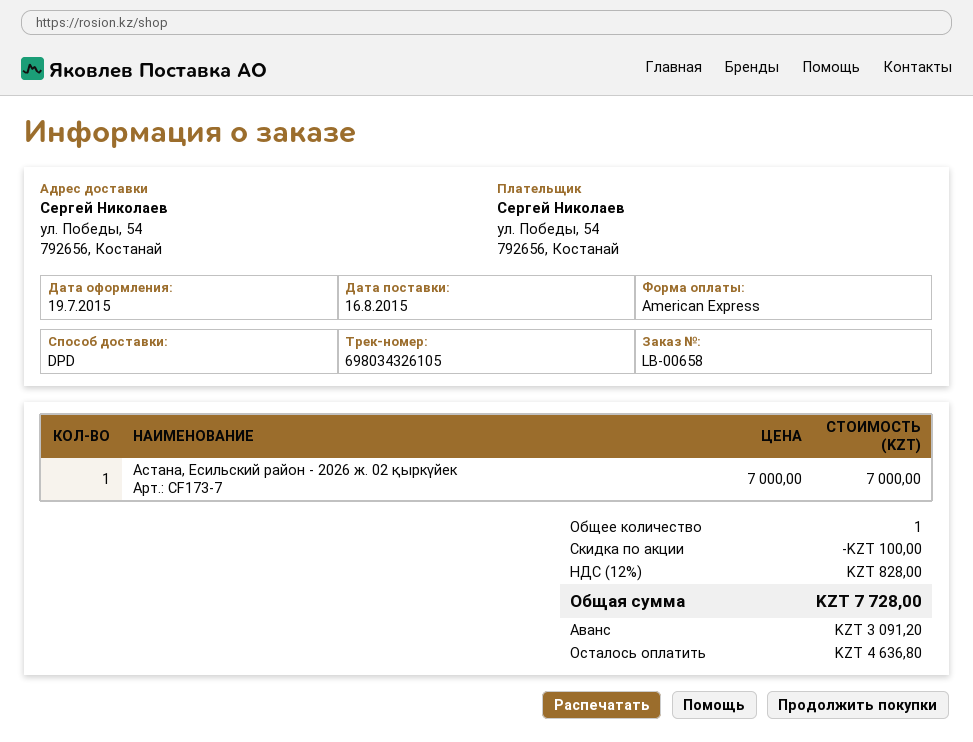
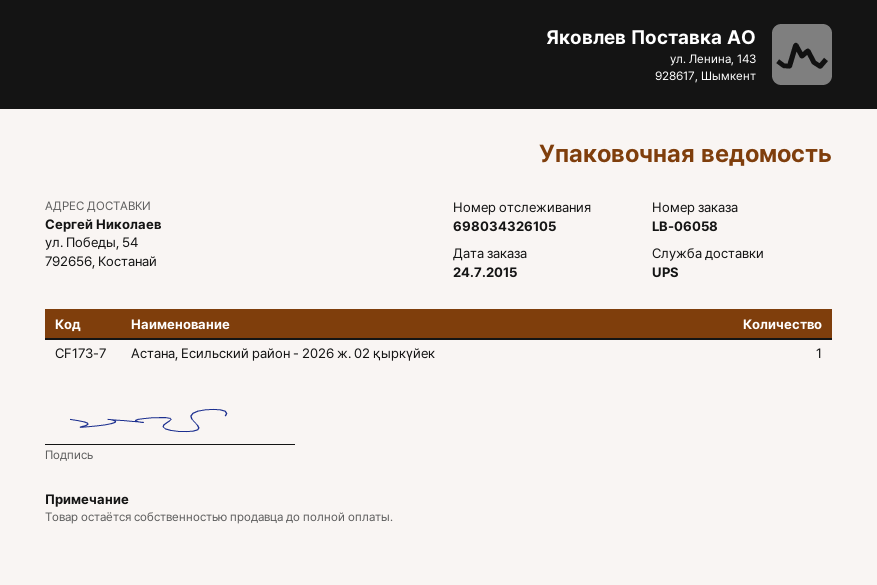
order number: LB-00658 -> LB-06058
order date: 2015-07-19 -> 2015-07-24
shipping method: DPD -> UPS

